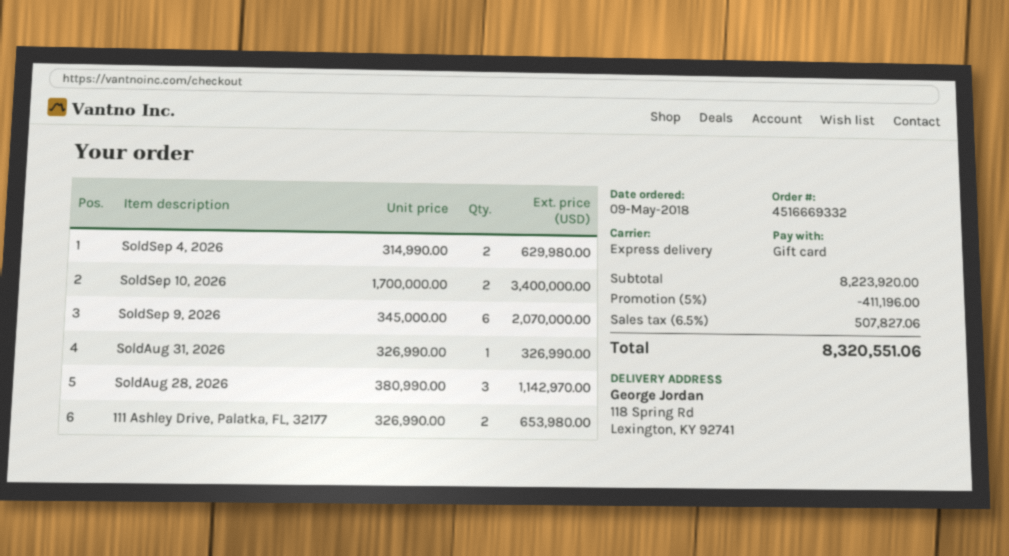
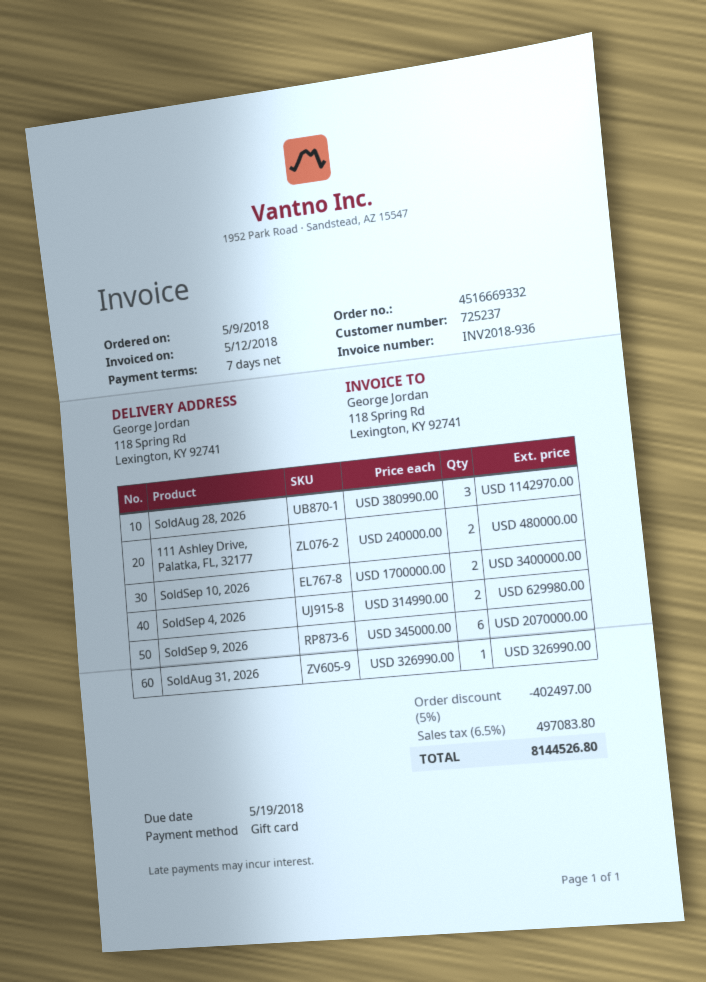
111 Ashley Drive, Palatka, FL, 32177: 2 x 326990.00 = 653980.00 -> 2 x 240000.00 = 480000.00
discount: 5% = 411196.00 -> 5% = 402497.00
tax: 6.5% = 507827.06 -> 6.5% = 497083.80
total: 8320551.06 -> 8144526.80

